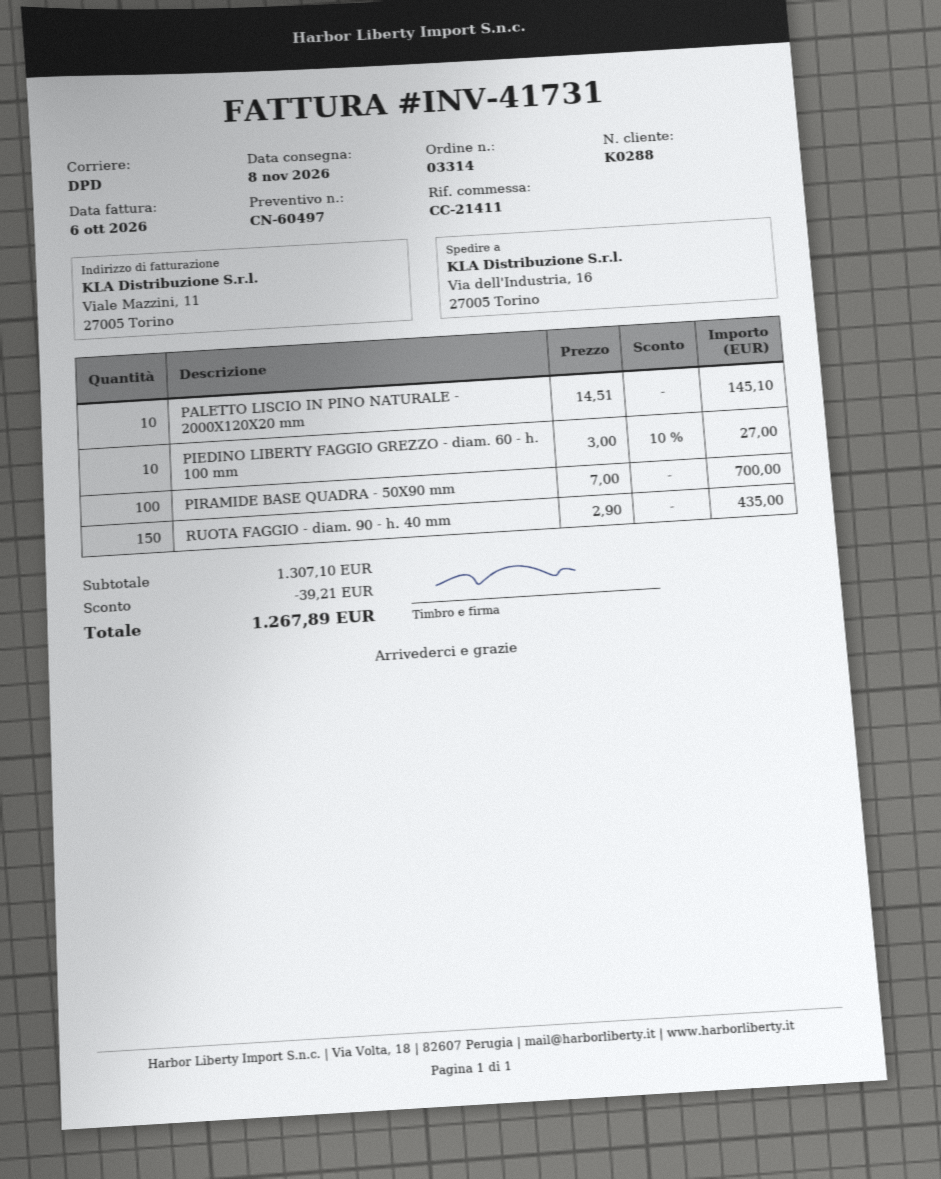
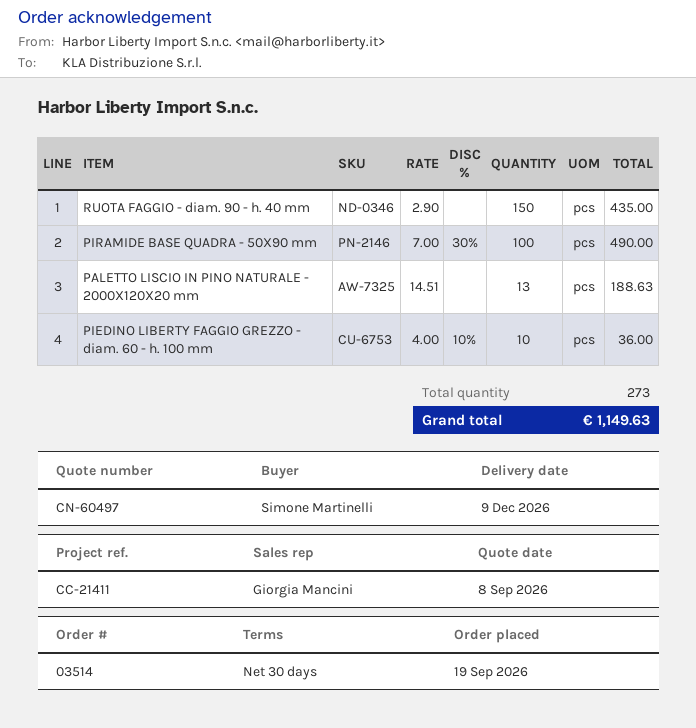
order number: 03314 -> 03514
delivery date: 2026-11-08 -> 2026-12-09
PALETTO LISCIO IN PINO NATURALE - 2000X120X20 mm: 10 x 14.51 = 145.10 -> 13 x 14.51 = 188.63
PIEDINO LIBERTY FAGGIO GREZZO - diam. 60 - h. 100 mm: 10 x 3.00 - 10% = 27.00 -> 10 x 4.00 - 10% = 36.00
PIRAMIDE BASE QUADRA - 50X90 mm: 100 x 7.00 = 700.00 -> 100 x 7.00 - 30% = 490.00
discount: 39.21 -> none
total: 1267.89 -> 1149.63

